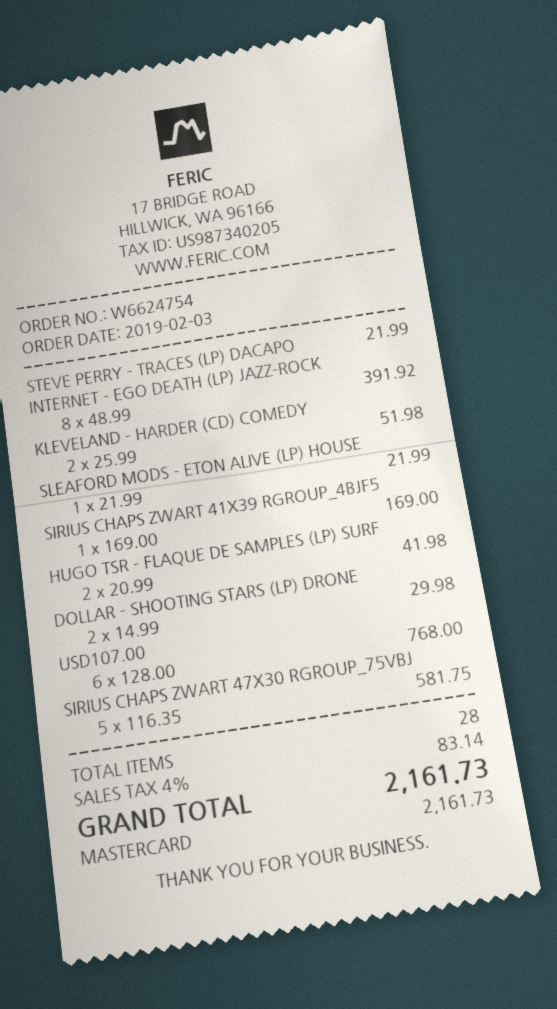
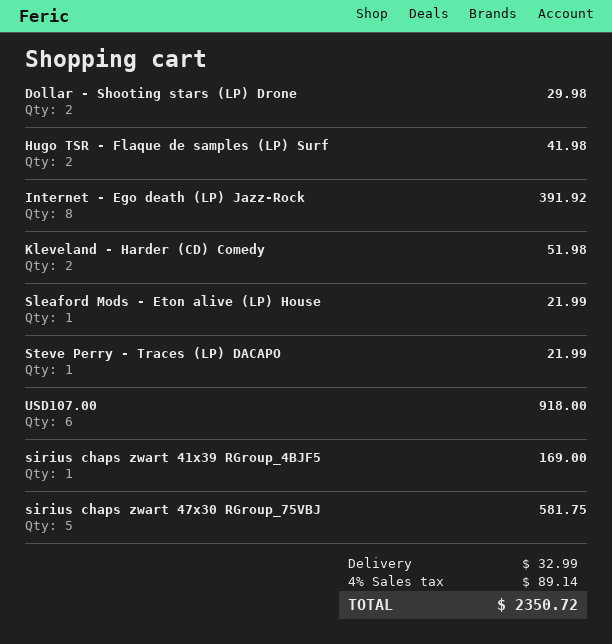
USD107.00: 6 for 768.00 -> 6 for 918.00
shipping: none -> 32.99
tax: 4% = 83.14 -> 4% = 89.14
total: 2161.73 -> 2350.72

